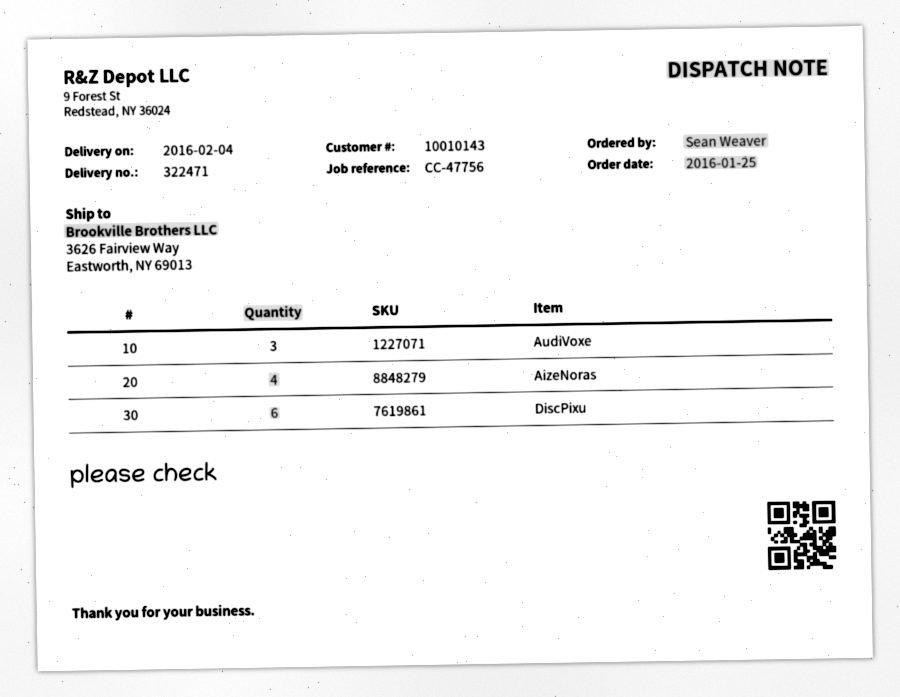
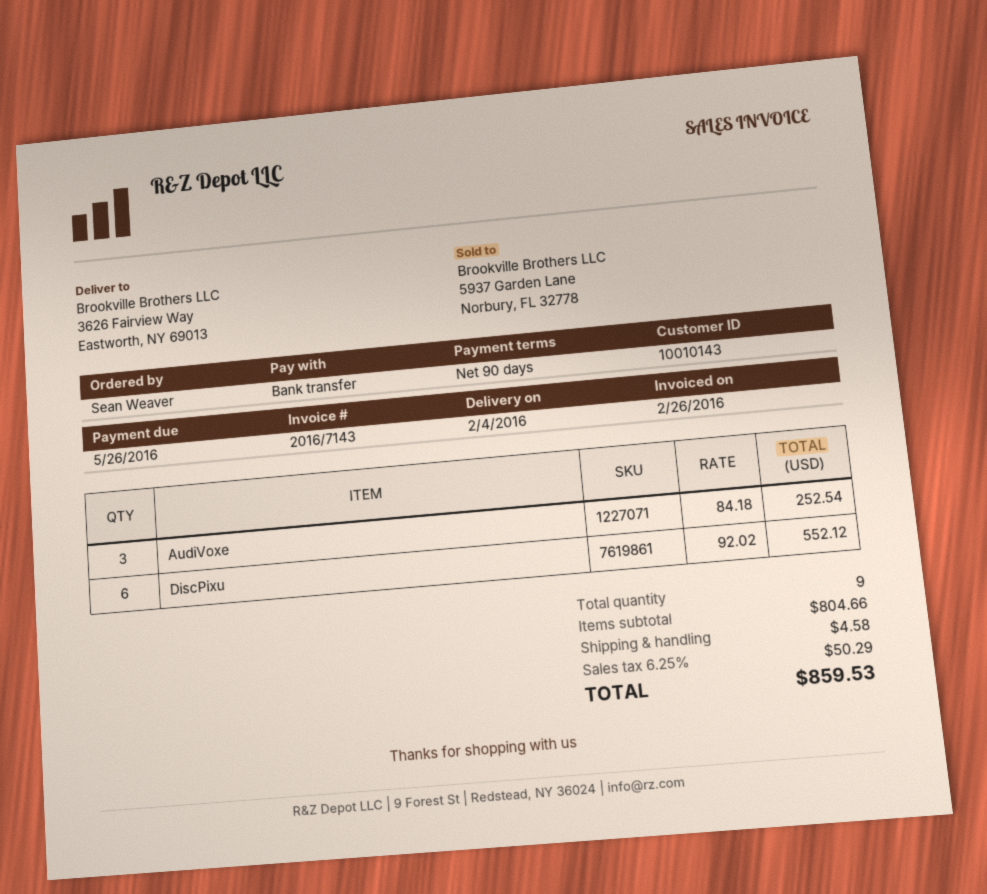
AizeNoras: 4 -> none

